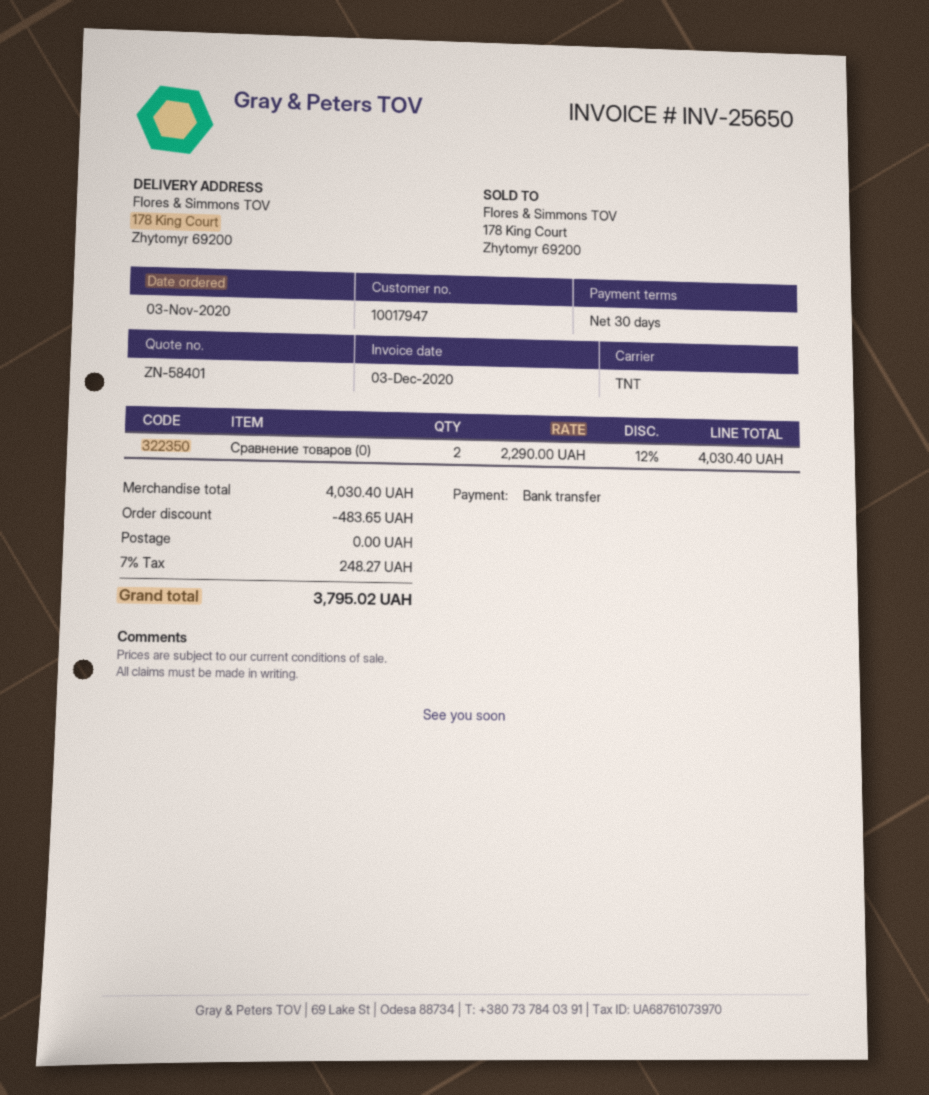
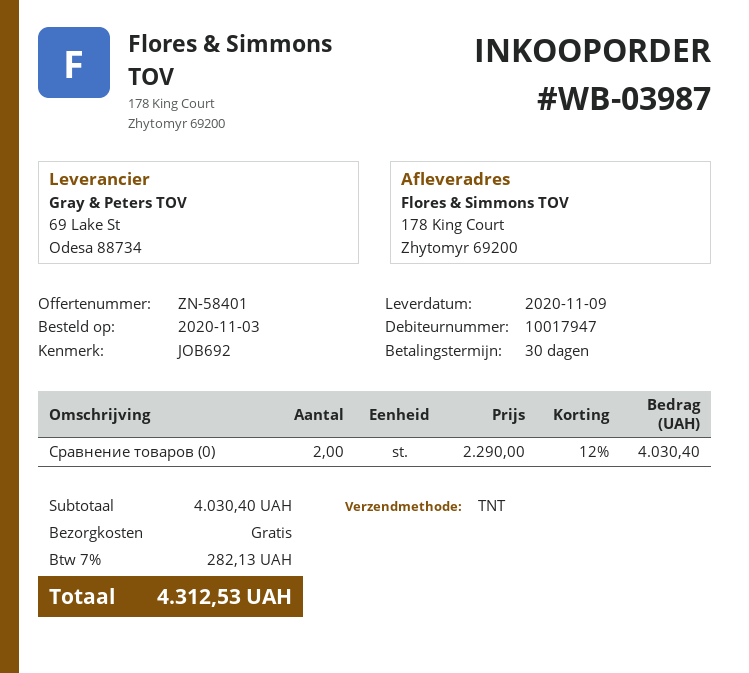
discount: 483.65 -> none
tax: 7% = 248.27 -> 7% = 282.13
total: 3795.02 -> 4312.53

